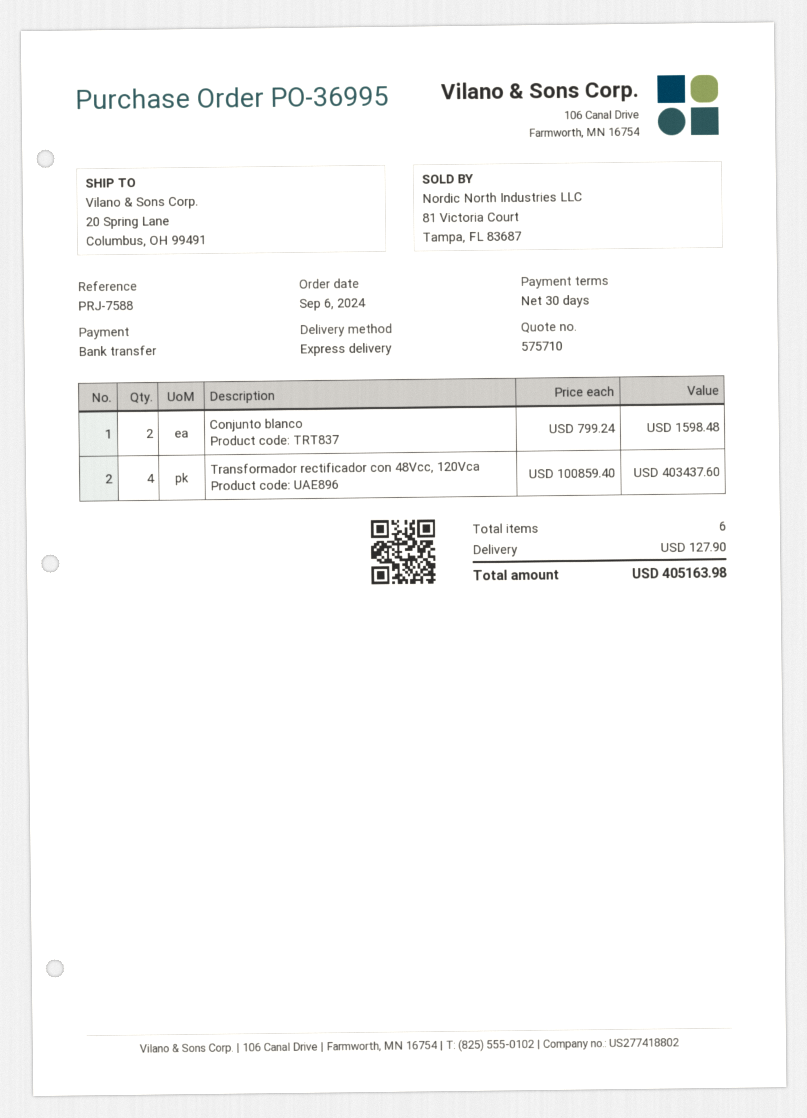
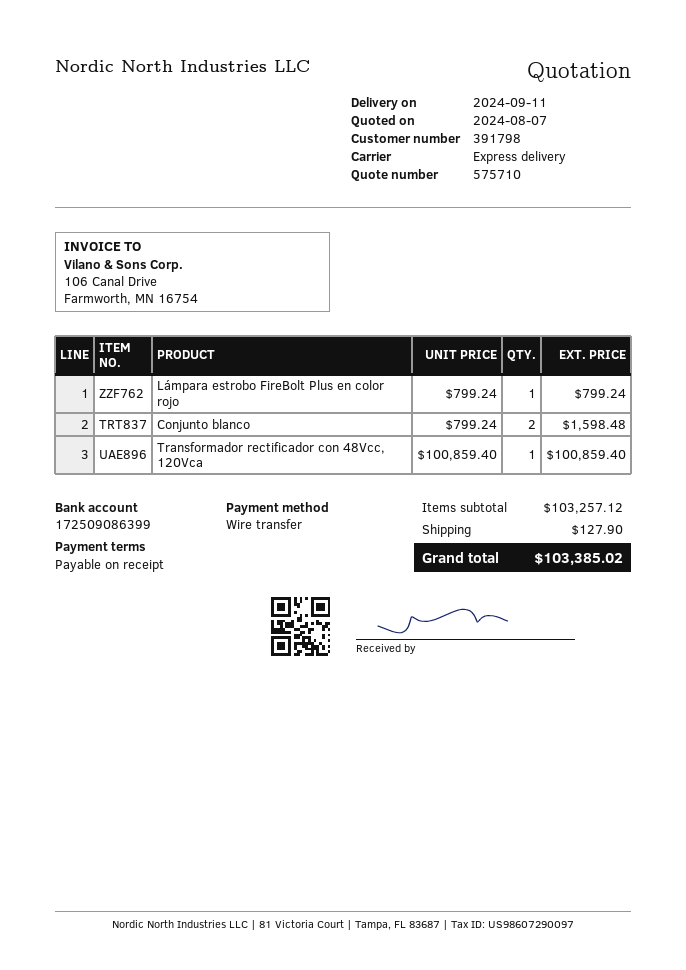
payment terms: 30 days -> on receipt
Transformador rectificador con 48Vcc, 120Vca: 4 x 100859.40 = 403437.60 -> 1 x 100859.40 = 100859.40
Lámpara estrobo FireBolt Plus en color rojo: none -> 1 x 799.24 = 799.24
total: 405163.98 -> 103385.02

